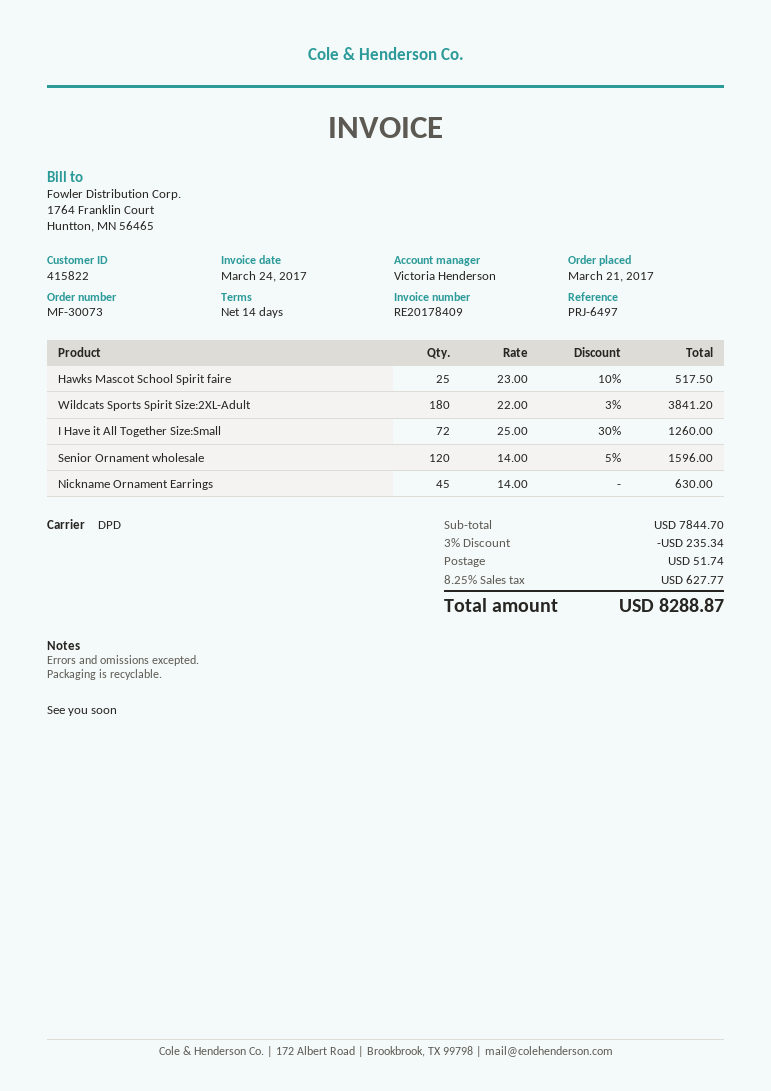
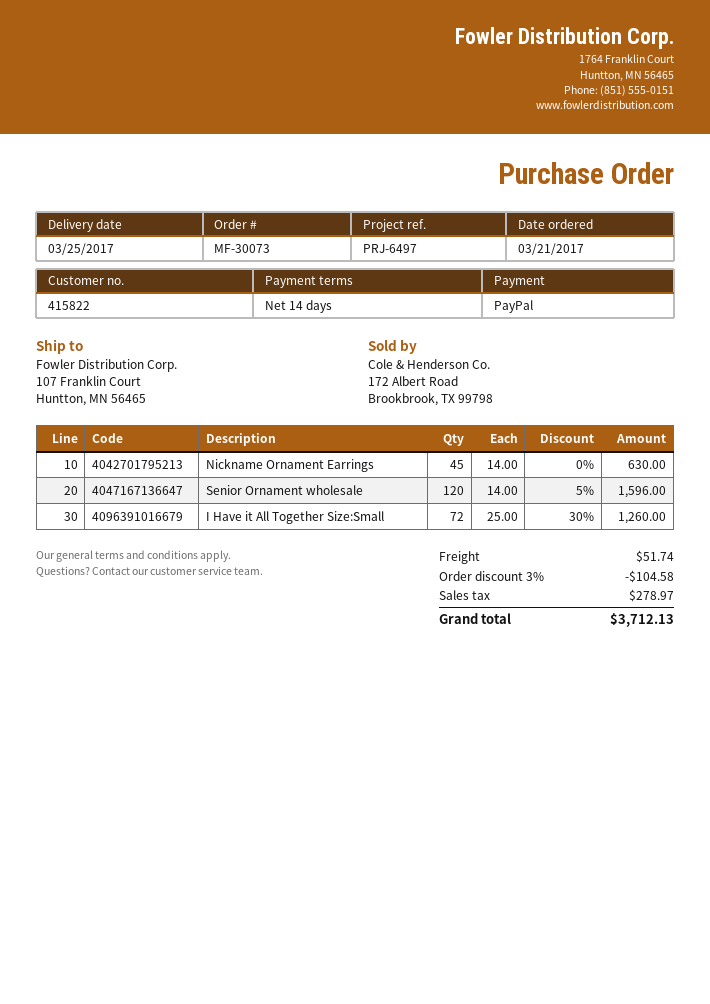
Hawks Mascot School Spirit faire: 25 x 23.00 - 10% = 517.50 -> none
Wildcats Sports Spirit Size:2XL-Adult: 180 x 22.00 - 3% = 3841.20 -> none
discount: 3% = 235.34 -> 3% = 104.58
tax: 627.77 -> 278.97
total: 8288.87 -> 3712.13

